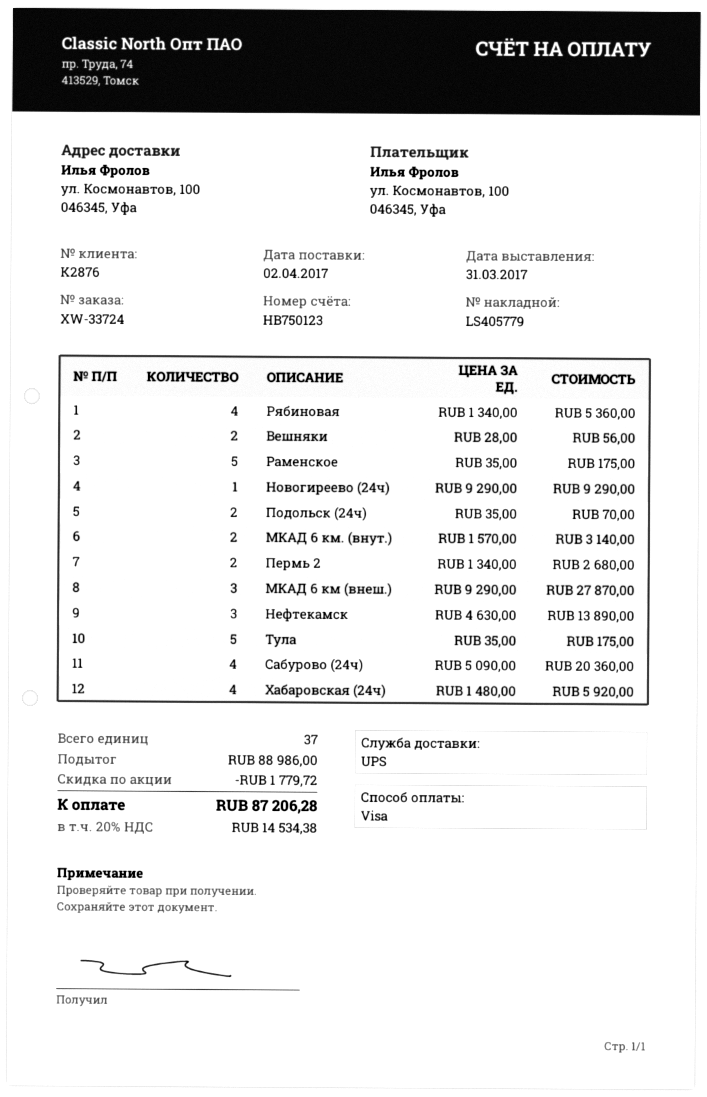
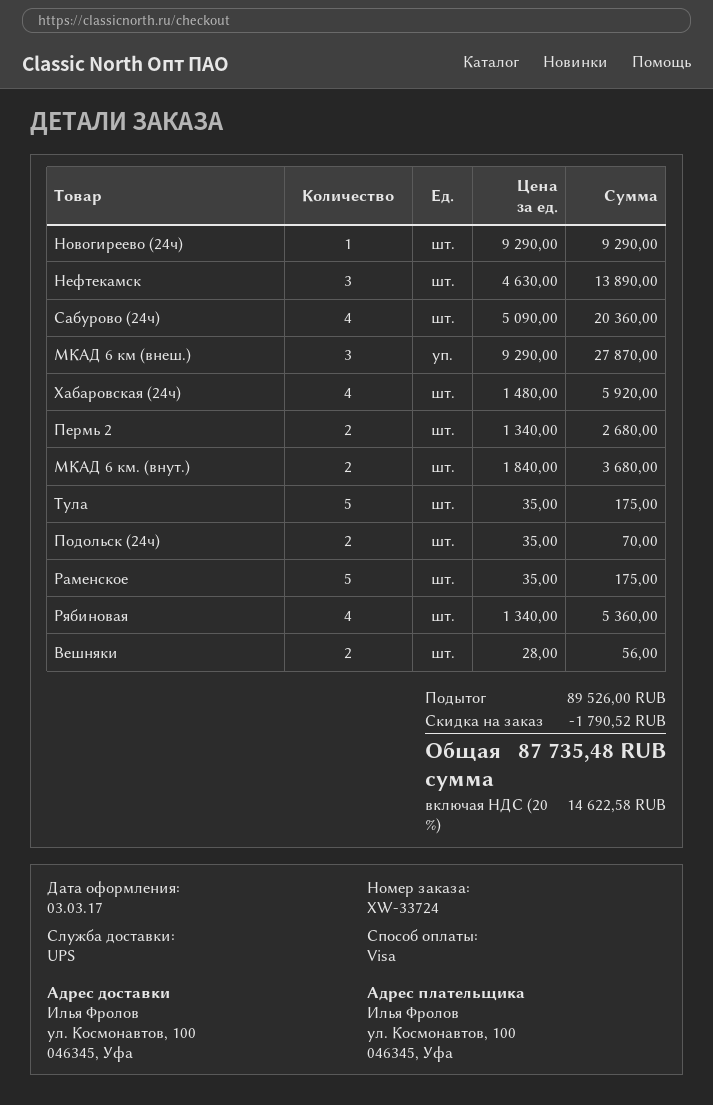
МКАД 6 км. (внут.): 2 x 1570.00 = 3140.00 -> 2 x 1840.00 = 3680.00
subtotal: 88986.00 -> 89526.00
discount: 1779.72 -> 1790.52
tax: 20% = 14534.38 -> 20% = 14622.58
total: 87206.28 -> 87735.48

